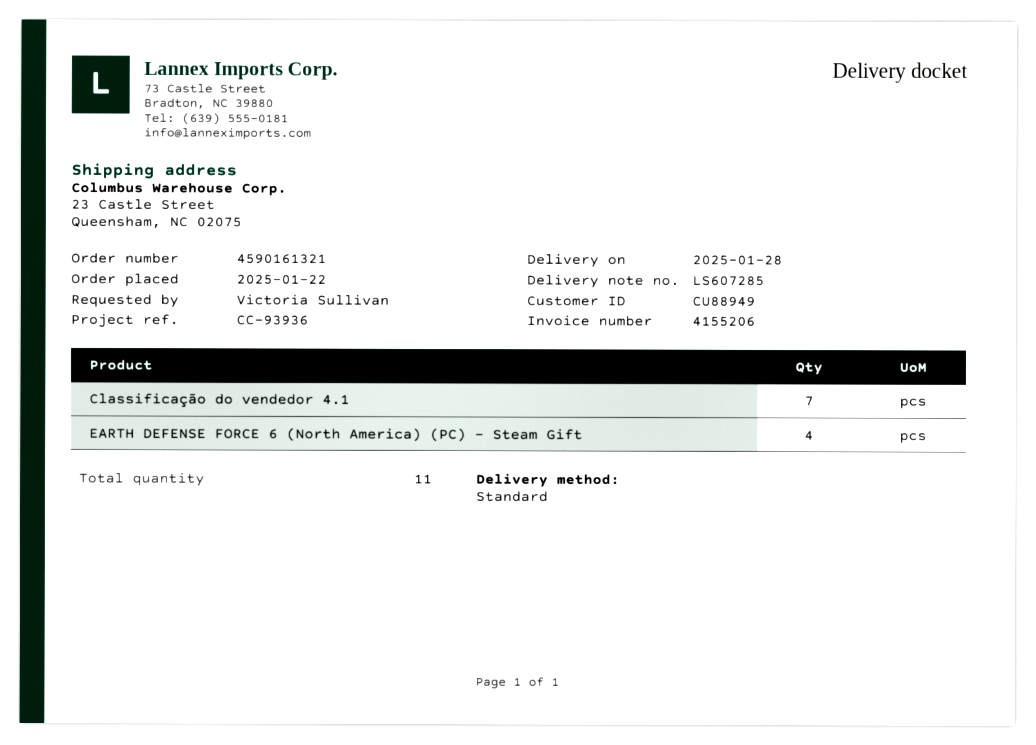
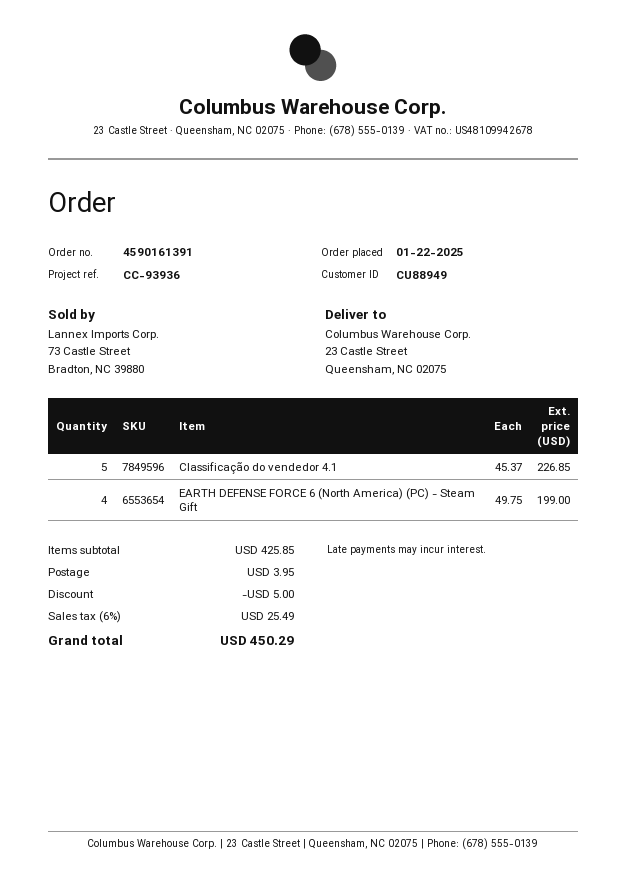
order number: 4590161321 -> 4590161391
Classificação do vendedor 4.1: 7 -> 5

